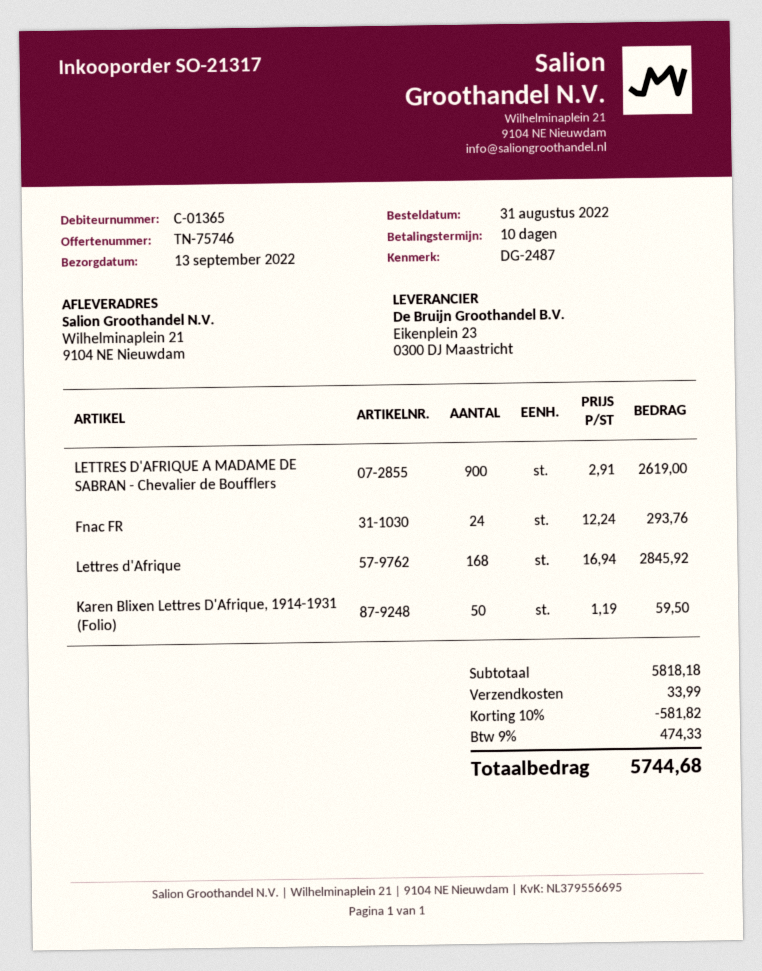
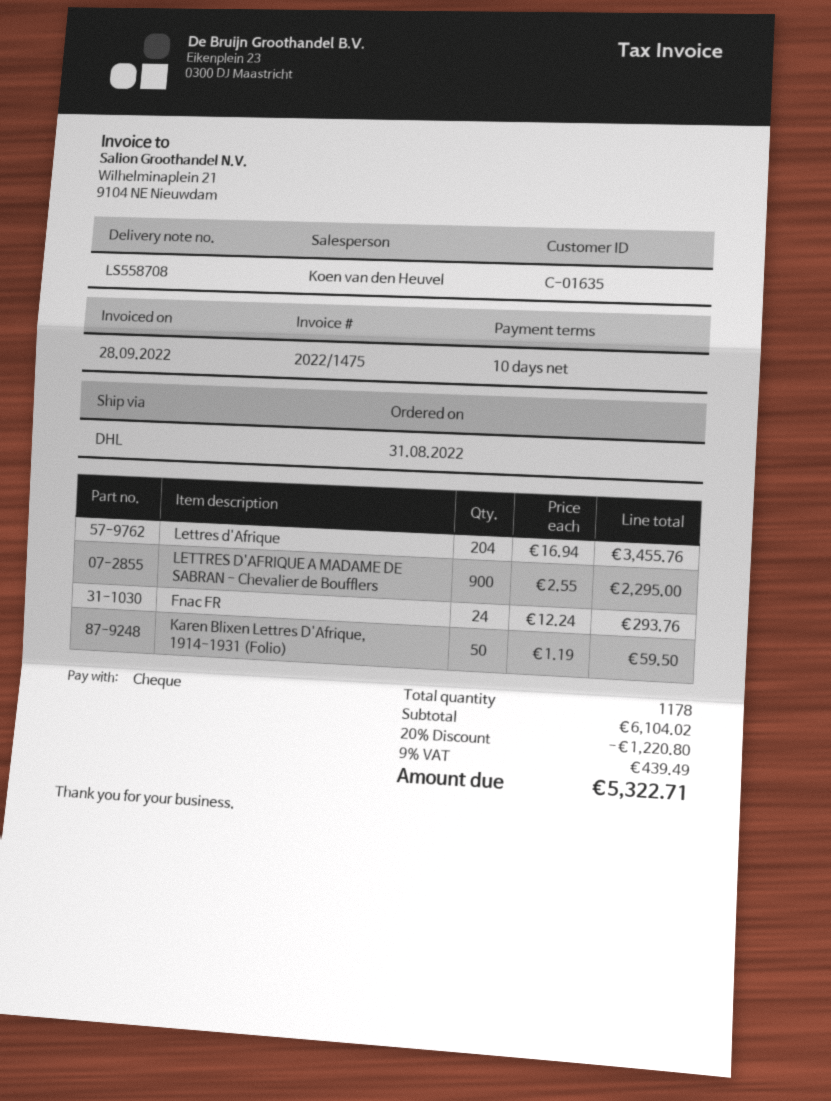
customer number: C-01365 -> C-01635
LETTRES D'AFRIQUE A MADAME DE SABRAN - Chevalier de Boufflers: 900 x 2.91 = 2619.00 -> 900 x 2.55 = 2295.00
Lettres d'Afrique: 168 x 16.94 = 2845.92 -> 204 x 16.94 = 3455.76
subtotal: 5818.18 -> 6104.02
discount: 10% = 581.82 -> 20% = 1220.80
shipping: 33.99 -> none
tax: 9% = 474.33 -> 9% = 439.49
total: 5744.68 -> 5322.71

